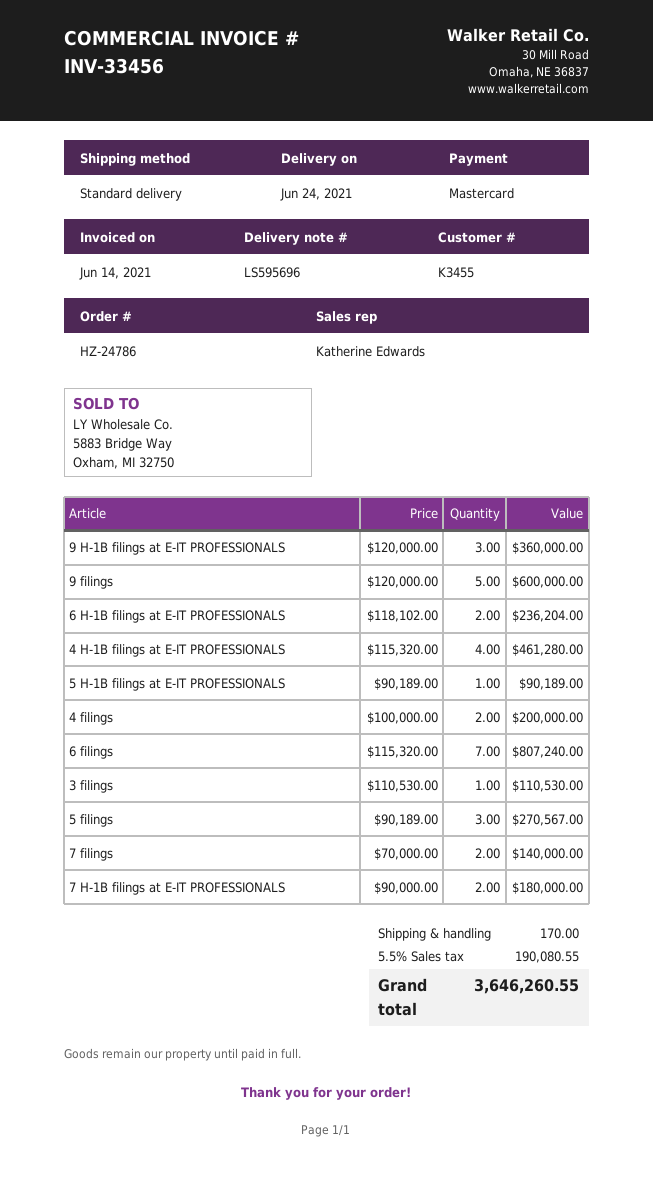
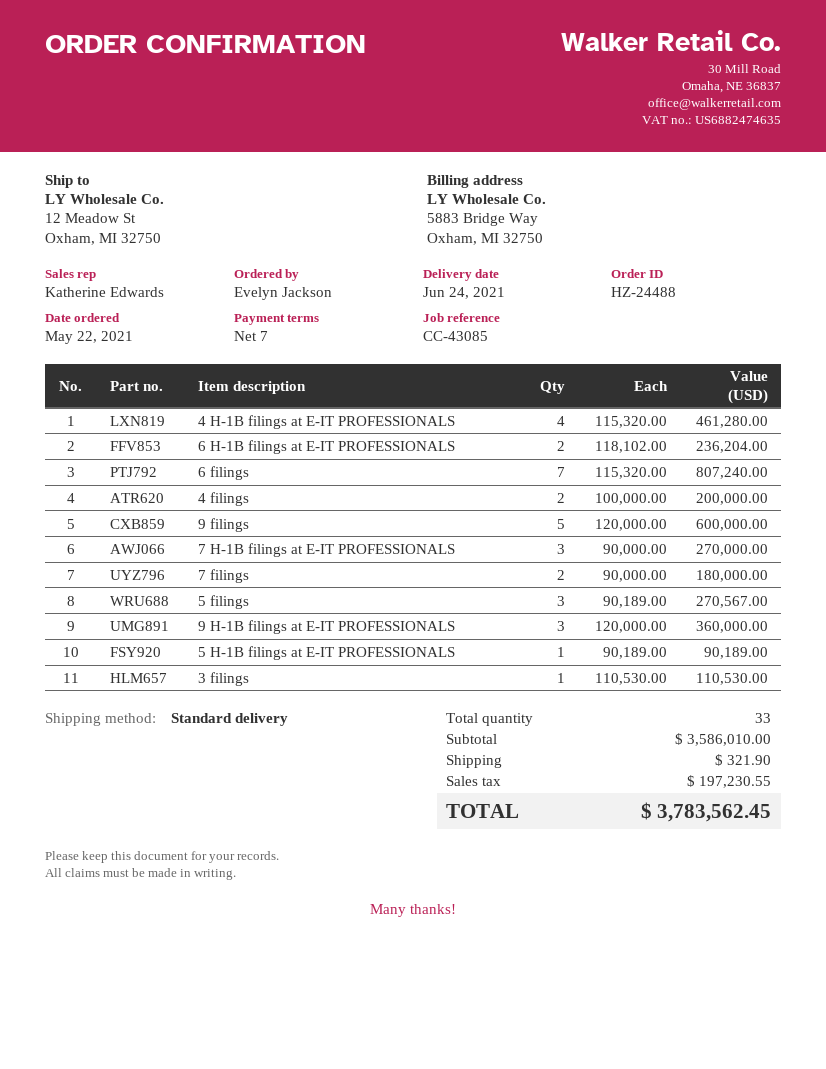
order number: HZ-24786 -> HZ-24488
7 filings: 2 x 70000.00 = 140000.00 -> 2 x 90000.00 = 180000.00
7 H-1B filings at E-IT PROFESSIONALS: 2 x 90000.00 = 180000.00 -> 3 x 90000.00 = 270000.00
shipping: 170.00 -> 321.90
tax: 190080.55 -> 197230.55
total: 3646260.55 -> 3783562.45

